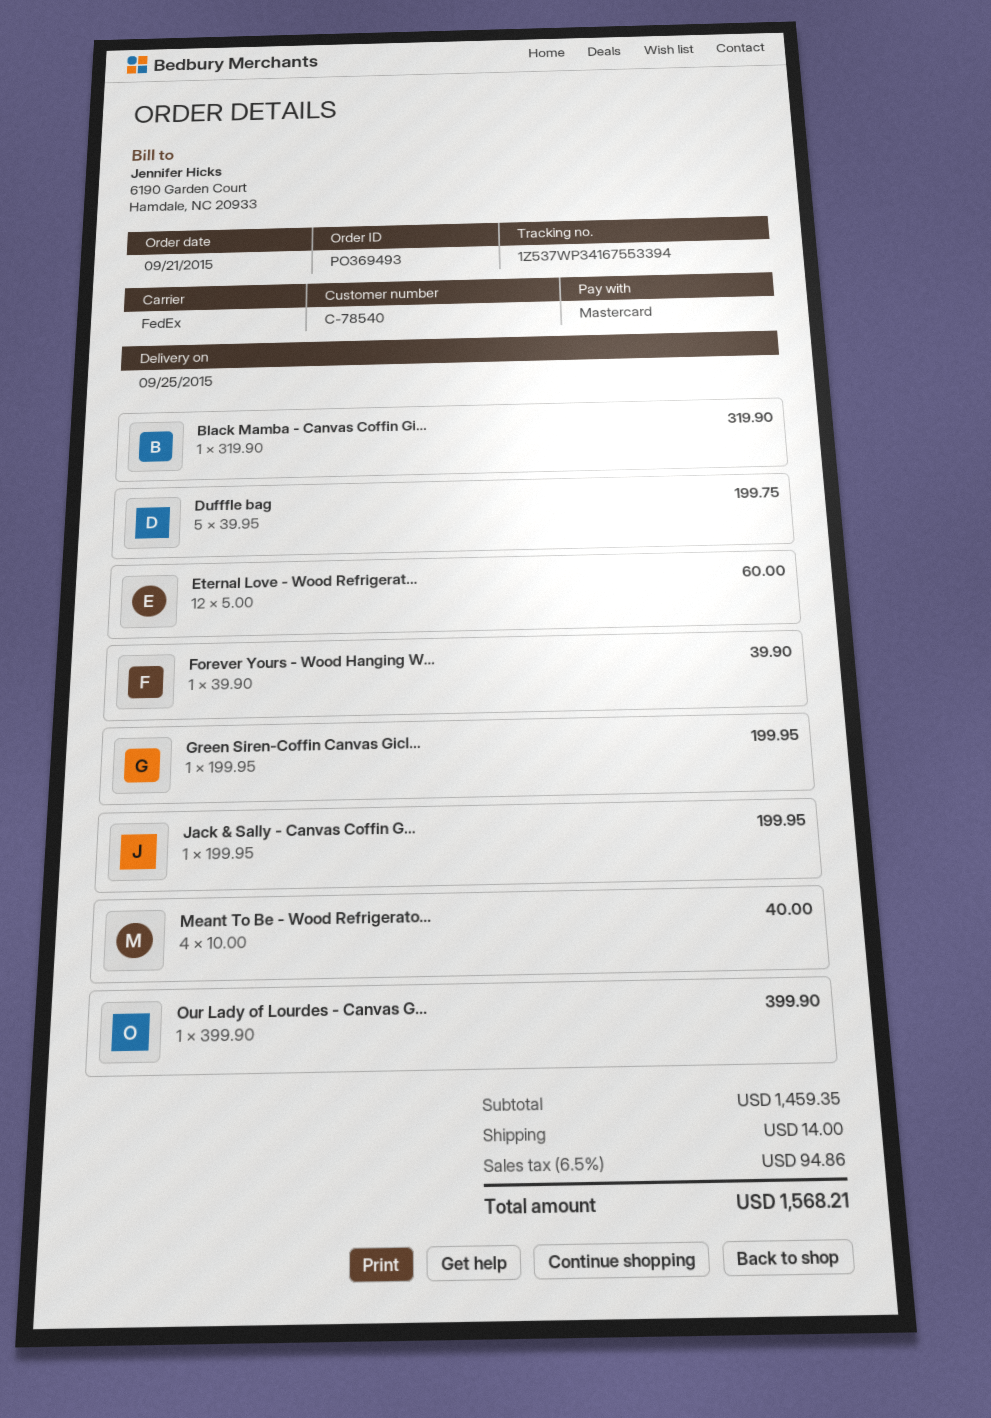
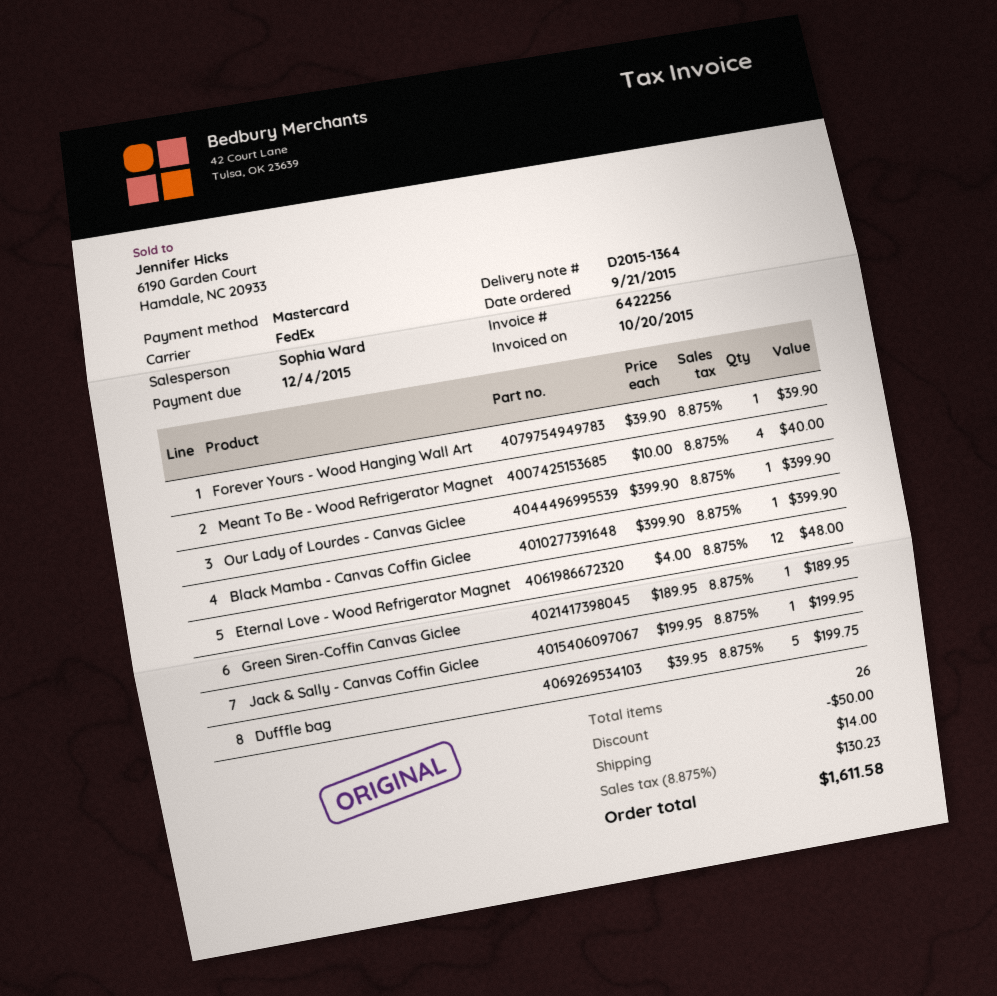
Black Mamba - Canvas Coffin Gi...: 1 x 319.90 = 319.90 -> 1 x 399.90 = 399.90
Eternal Love - Wood Refrigerat...: 12 x 5.00 = 60.00 -> 12 x 4.00 = 48.00
Green Siren-Coffin Canvas Gicl...: 1 x 199.95 = 199.95 -> 1 x 189.95 = 189.95
discount: none -> 50.00
tax: 6.5% = 94.86 -> 8.875% = 130.23
total: 1568.21 -> 1611.58

